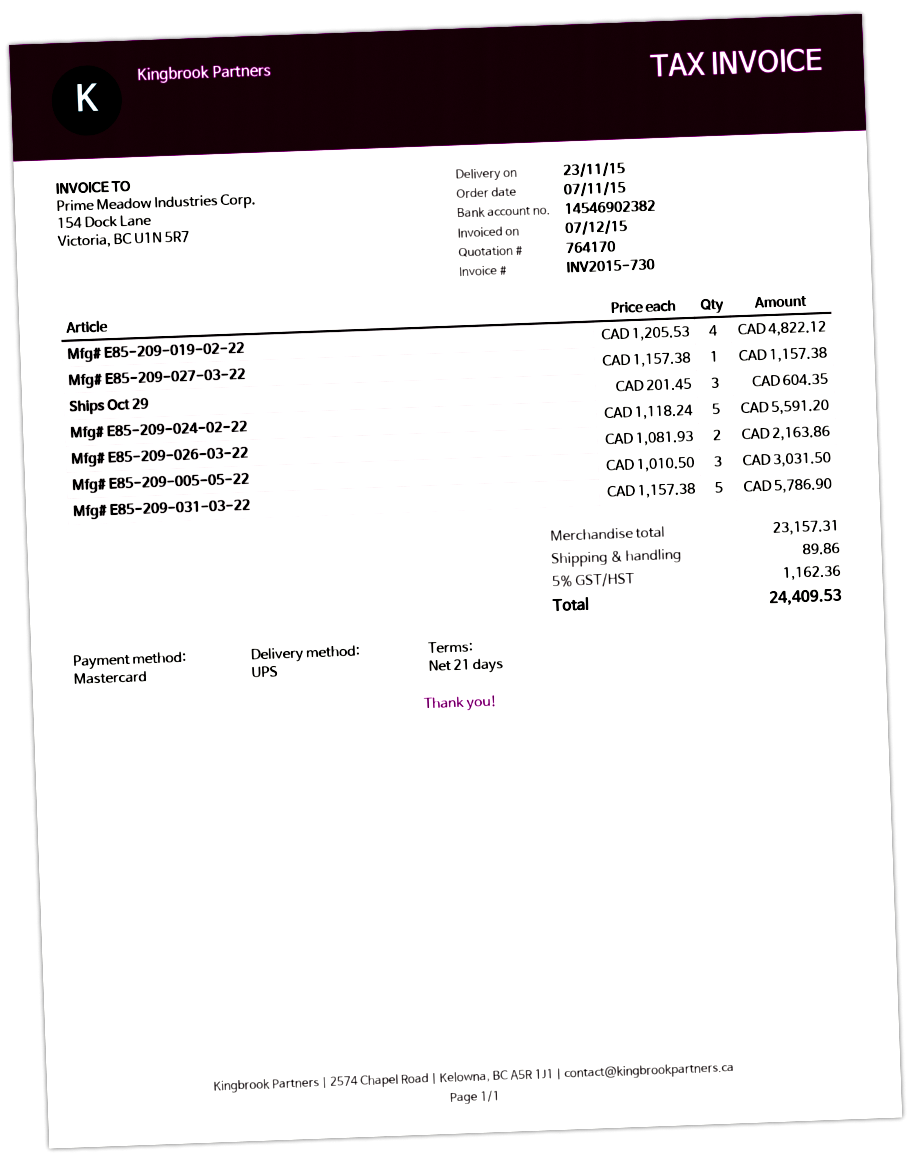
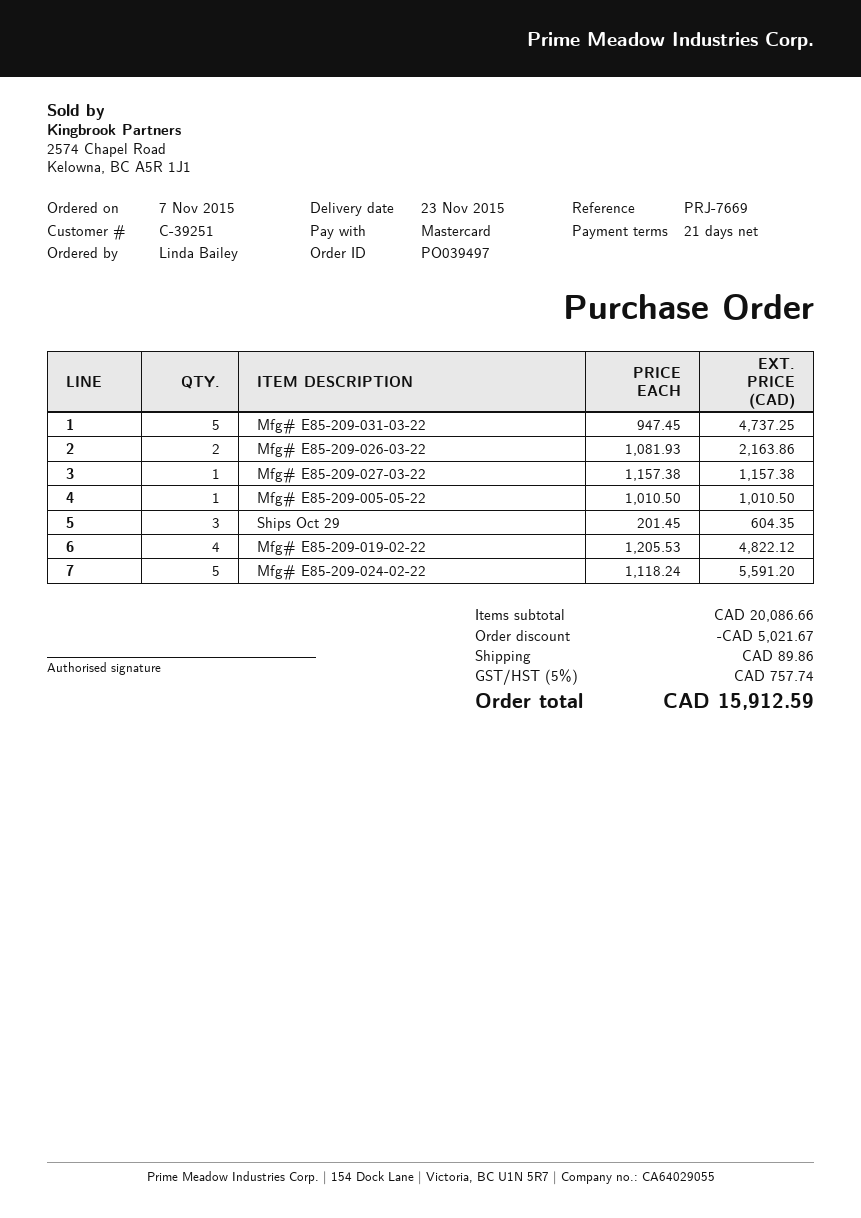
Mfg# E85-209-005-05-22: 3 x 1010.50 = 3031.50 -> 1 x 1010.50 = 1010.50
Mfg# E85-209-031-03-22: 5 x 1157.38 = 5786.90 -> 5 x 947.45 = 4737.25
subtotal: 23157.31 -> 20086.66
discount: none -> 5021.67
tax: 5% = 1162.36 -> 5% = 757.74
total: 24409.53 -> 15912.59

